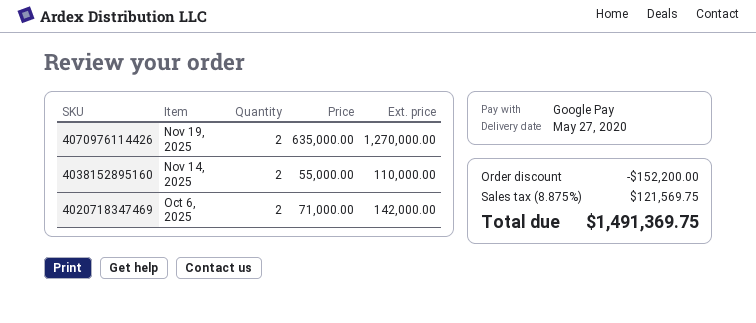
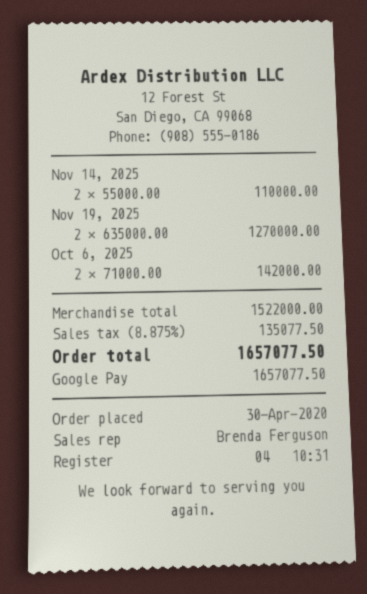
discount: 152200.00 -> none
tax: 8.875% = 121569.75 -> 8.875% = 135077.50
total: 1491369.75 -> 1657077.50

